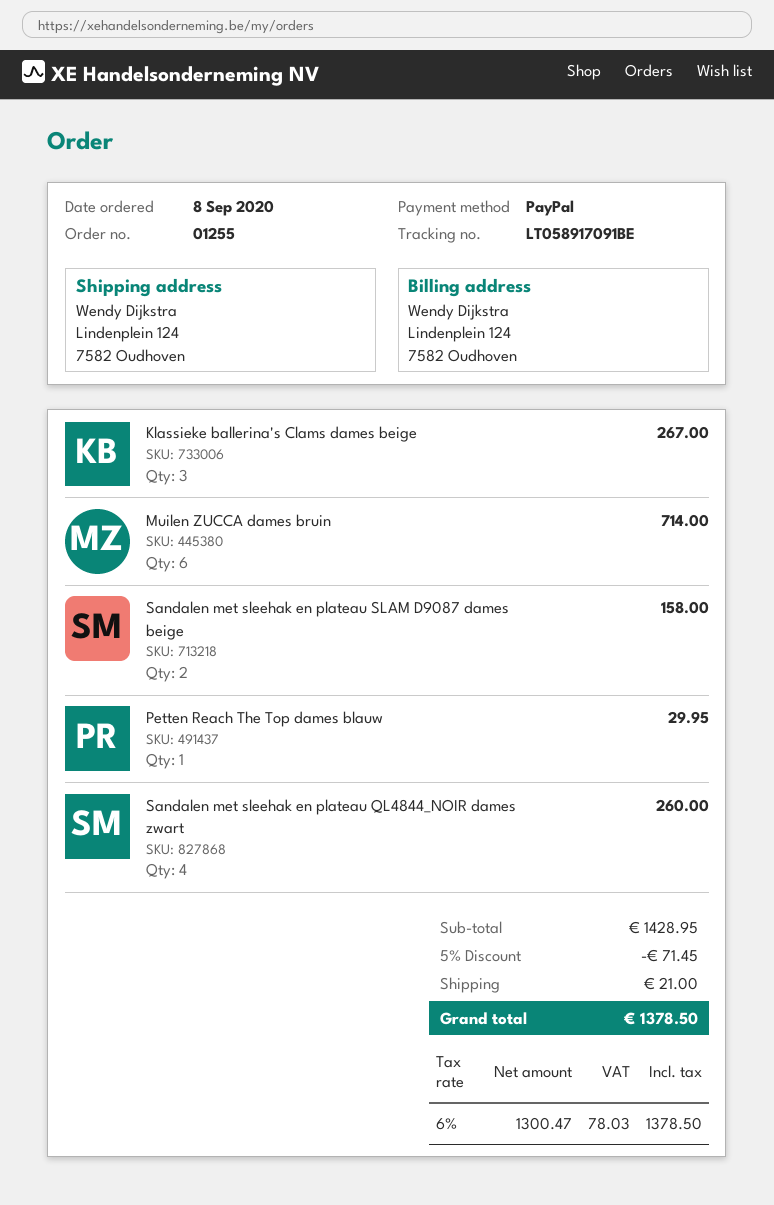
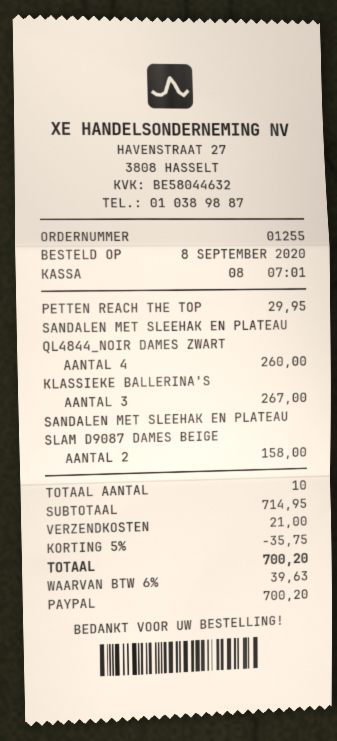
Muilen ZUCCA dames bruin: 6 for 714.00 -> none
subtotal: 1428.95 -> 714.95
discount: 5% = 71.45 -> 5% = 35.75
tax: 6% = 78.03 -> 6% = 39.63
total: 1378.50 -> 700.20

